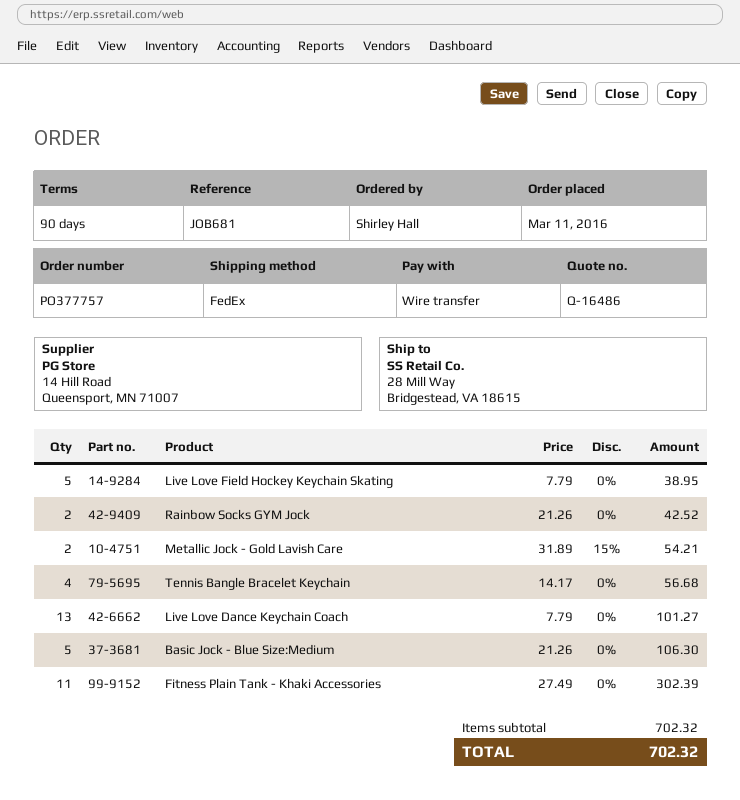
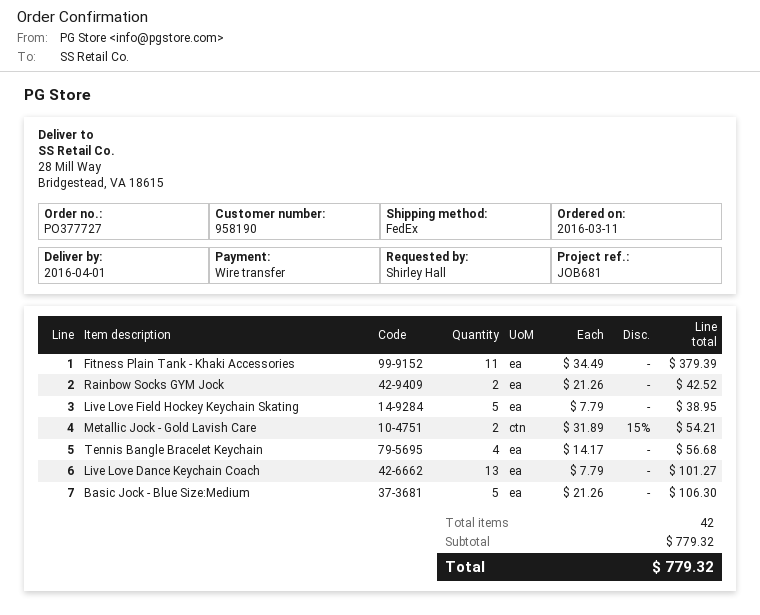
order number: PO377757 -> PO377727
Fitness Plain Tank - Khaki Accessories: 11 x 27.49 = 302.39 -> 11 x 34.49 = 379.39
subtotal: 702.32 -> 779.32
total: 702.32 -> 779.32

